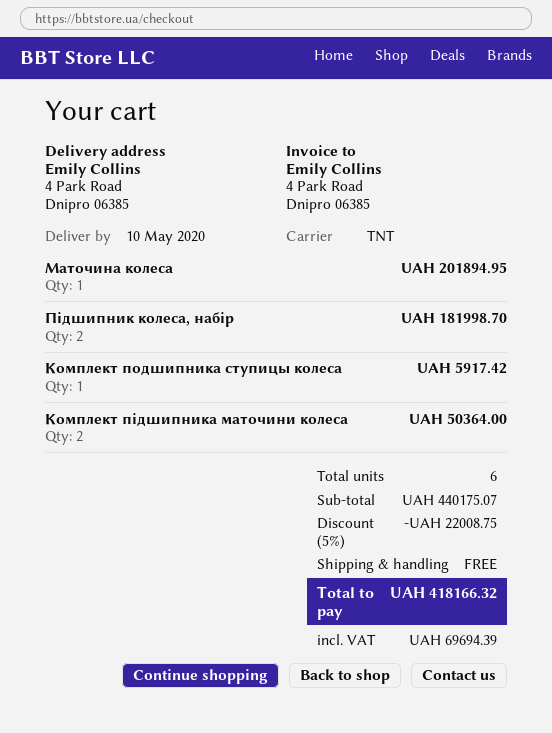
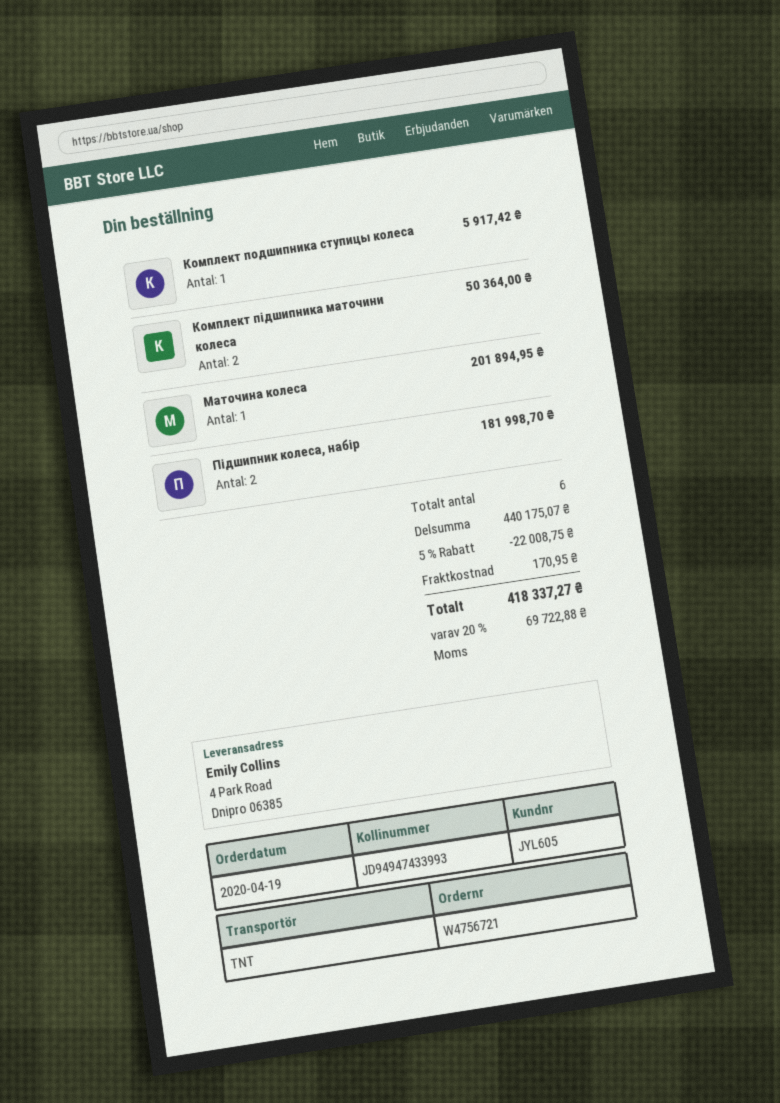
shipping: 0.00 -> 170.95
tax: 69694.39 -> 69722.88
total: 418166.32 -> 418337.27

